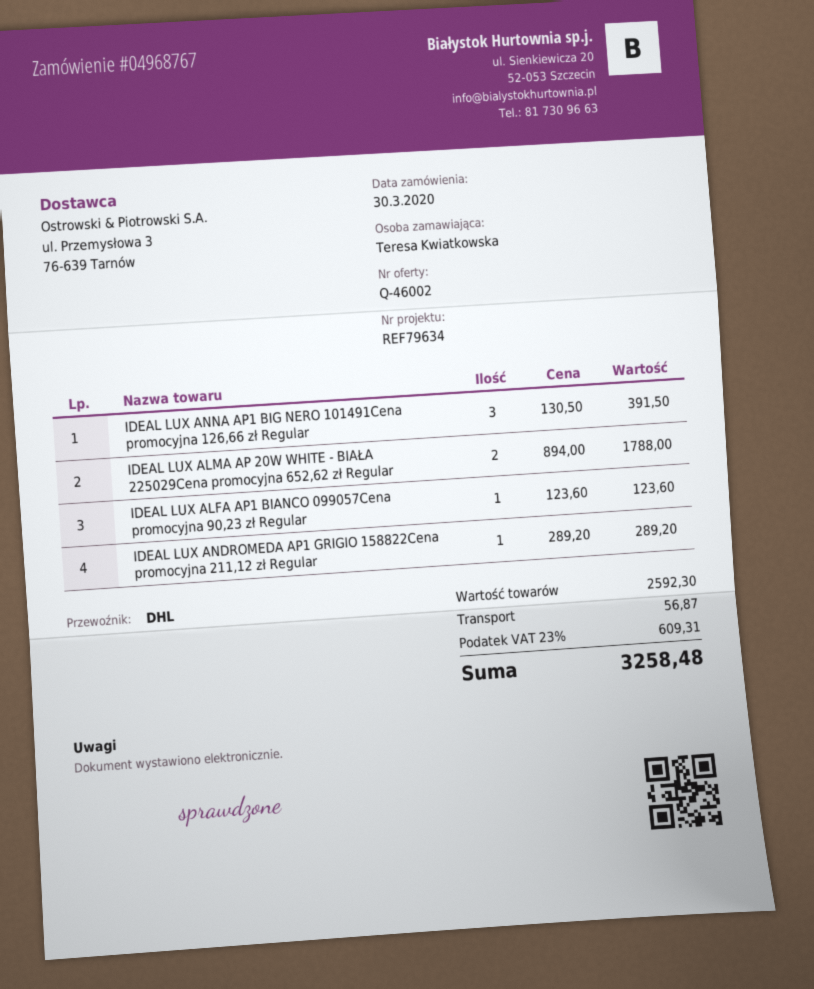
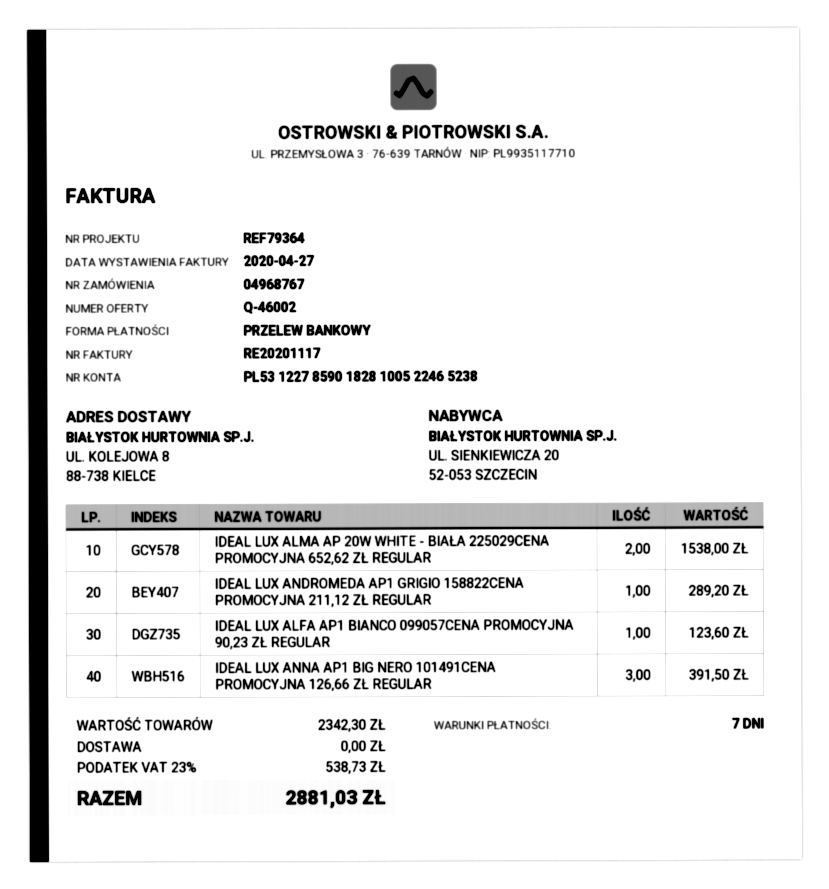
reference: REF79634 -> REF79364
IDEAL LUX ALMA AP 20W WHITE - BIAŁA 225029Cena promocyjna 652,62 zł Regular: 2 for 1788.00 -> 2 for 1538.00
subtotal: 2592.30 -> 2342.30
shipping: 56.87 -> 0.00
tax: 23% = 609.31 -> 23% = 538.73
total: 3258.48 -> 2881.03

